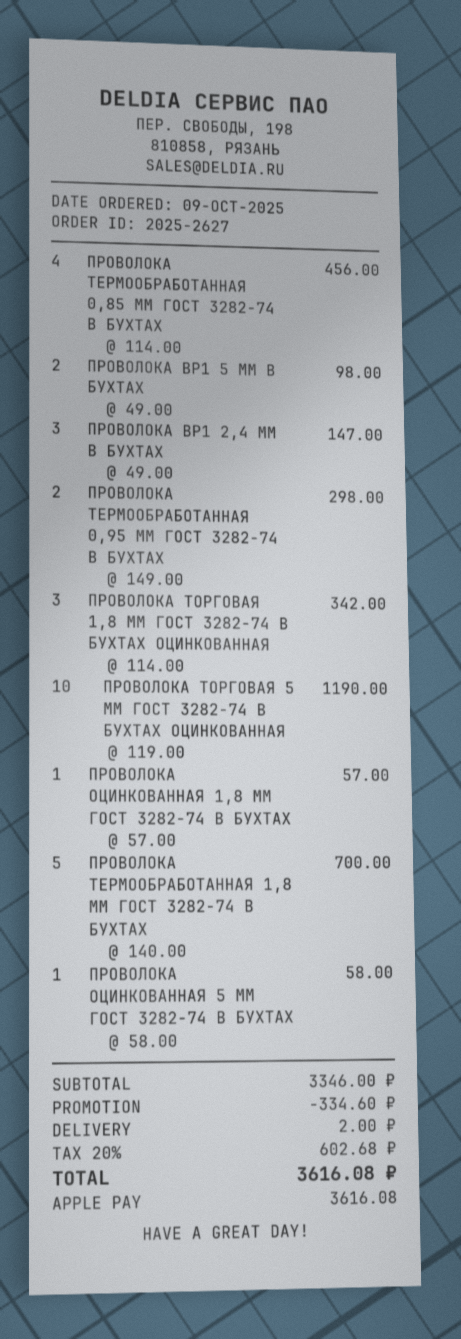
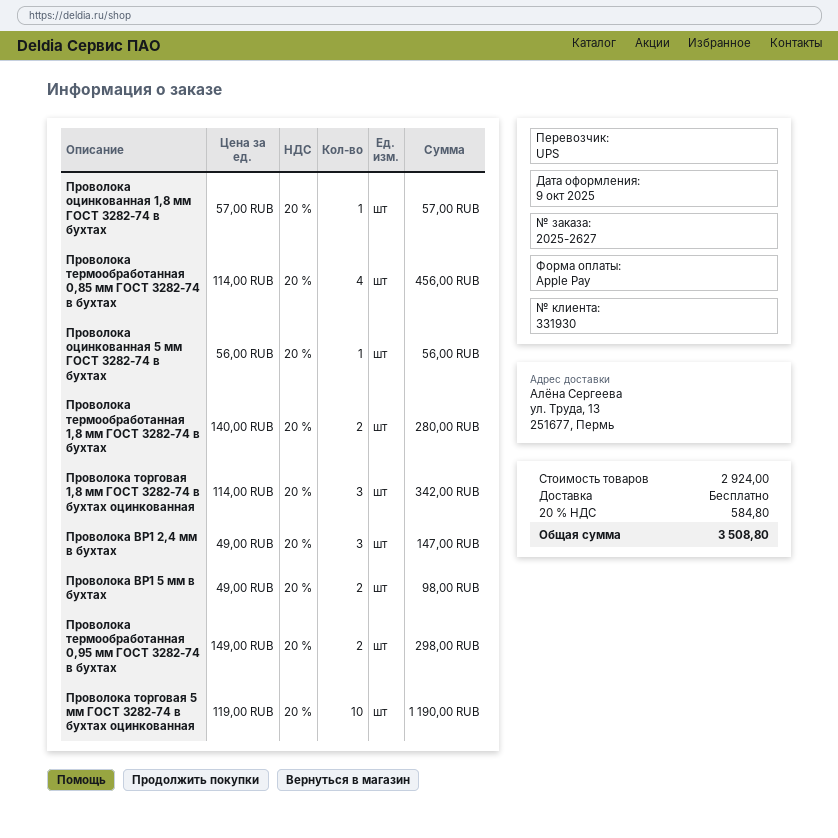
ПРОВОЛОКА ТЕРМООБРАБОТАННАЯ 1,8 ММ ГОСТ 3282-74 В БУХТАХ: 5 x 140.00 = 700.00 -> 2 x 140.00 = 280.00
ПРОВОЛОКА ОЦИНКОВАННАЯ 5 ММ ГОСТ 3282-74 В БУХТАХ: 1 x 58.00 = 58.00 -> 1 x 56.00 = 56.00
subtotal: 3346.00 -> 2924.00
discount: 334.60 -> none
shipping: 2.00 -> 0.00
tax: 20% = 602.68 -> 20% = 584.80
total: 3616.08 -> 3508.80

